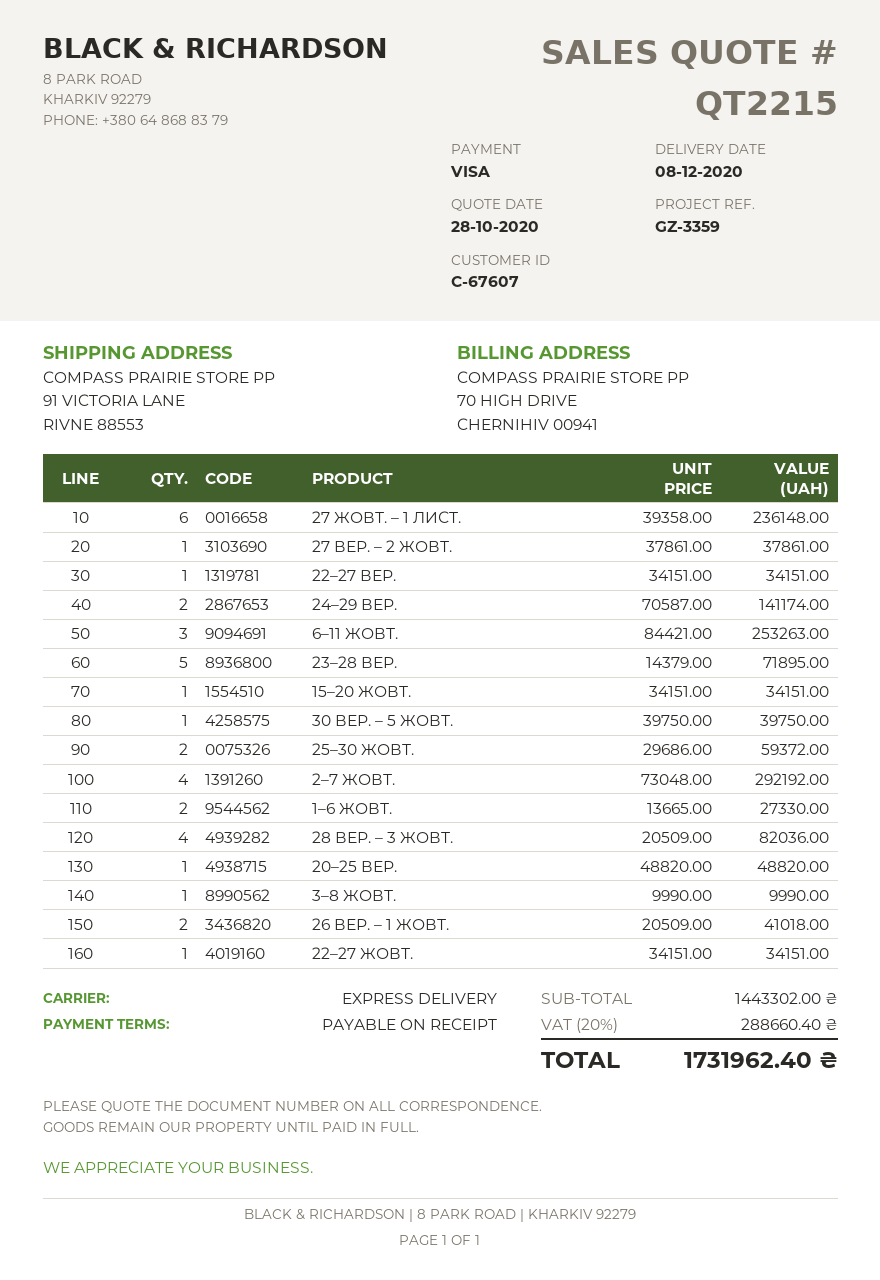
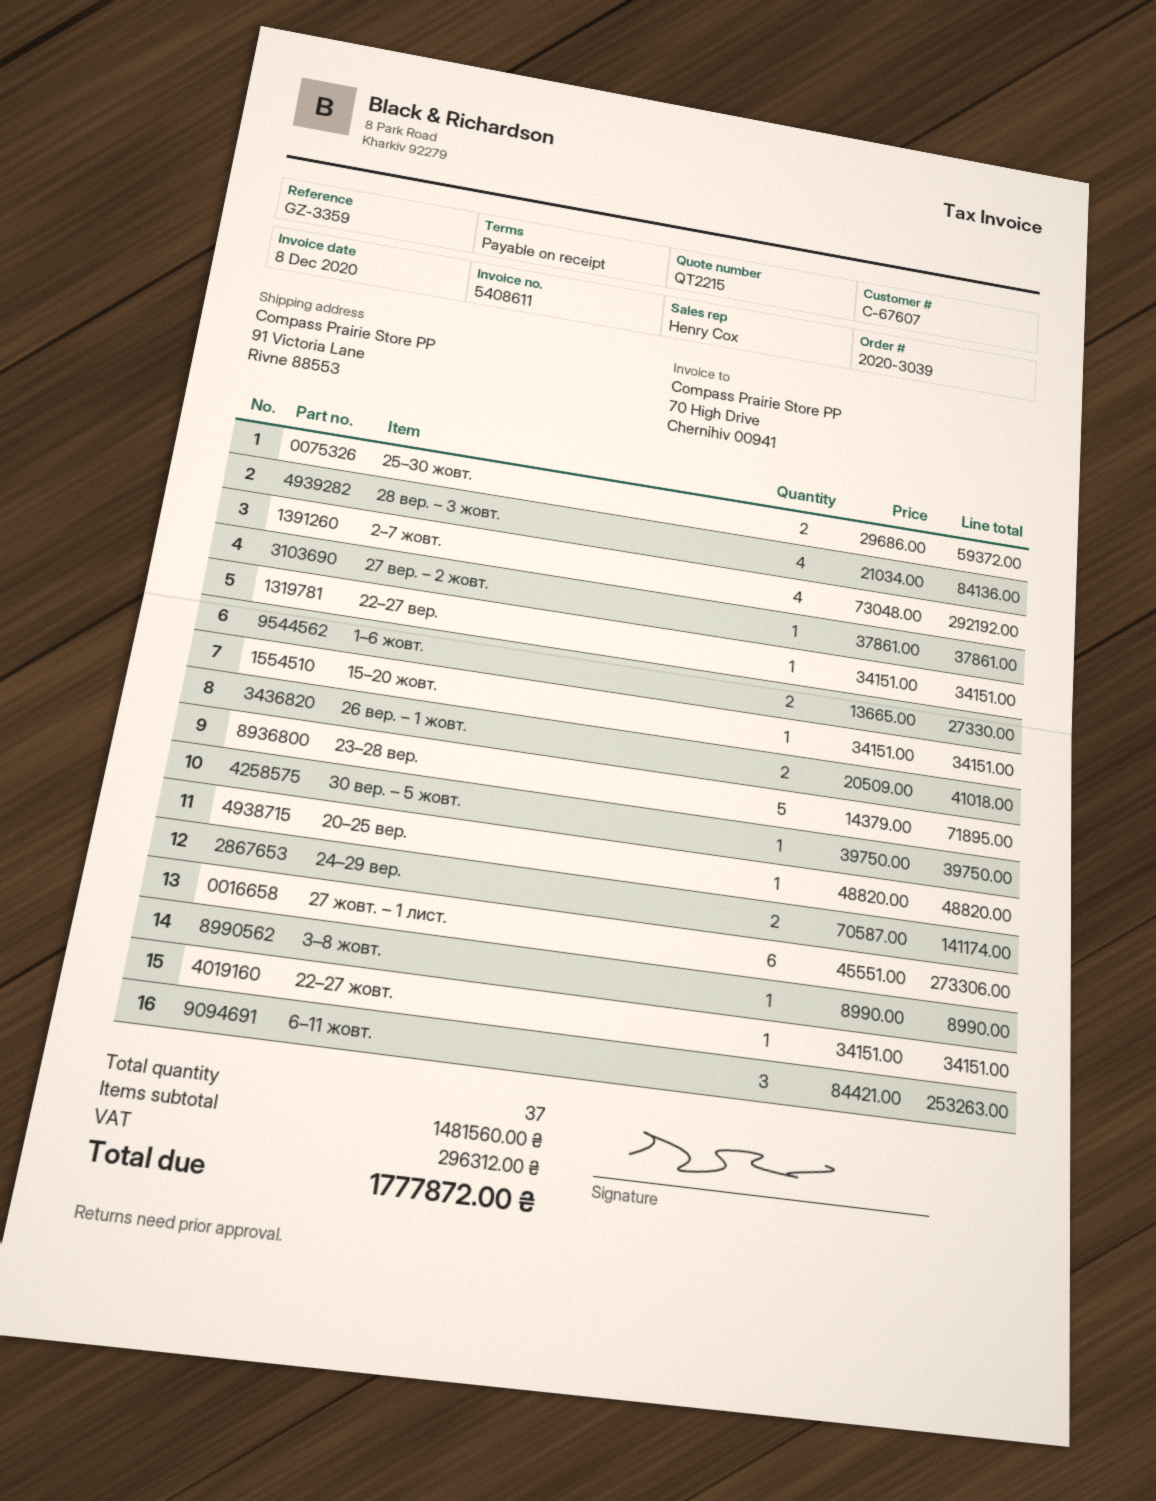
27 ЖОВТ. – 1 ЛИСТ.: 6 x 39358.00 = 236148.00 -> 6 x 45551.00 = 273306.00
28 ВЕР. – 3 ЖОВТ.: 4 x 20509.00 = 82036.00 -> 4 x 21034.00 = 84136.00
3–8 ЖОВТ.: 1 x 9990.00 = 9990.00 -> 1 x 8990.00 = 8990.00
subtotal: 1443302.00 -> 1481560.00
tax: 288660.40 -> 296312.00
total: 1731962.40 -> 1777872.00

